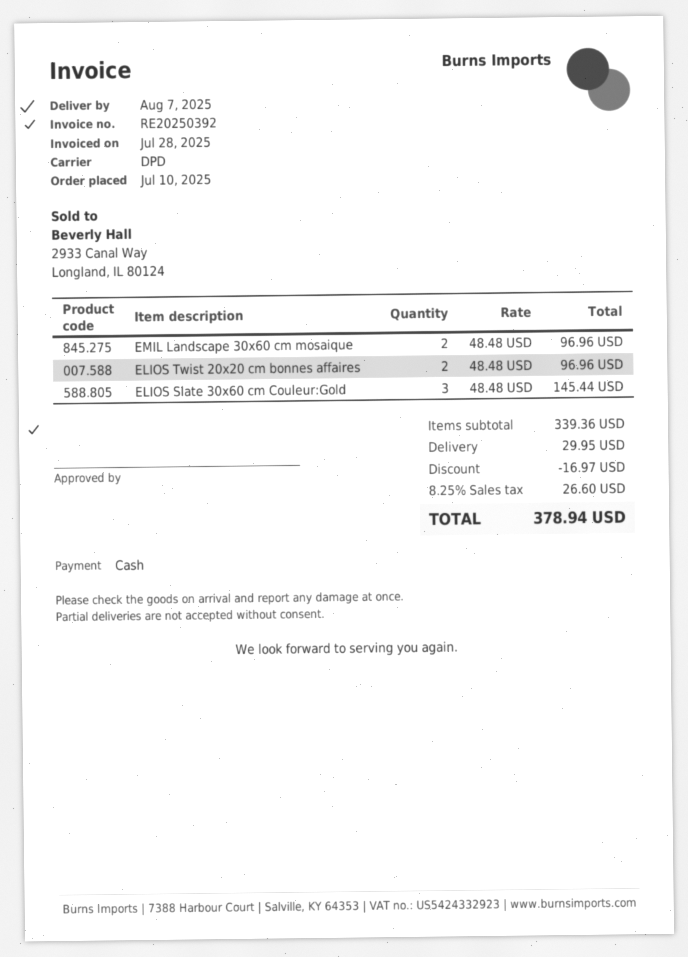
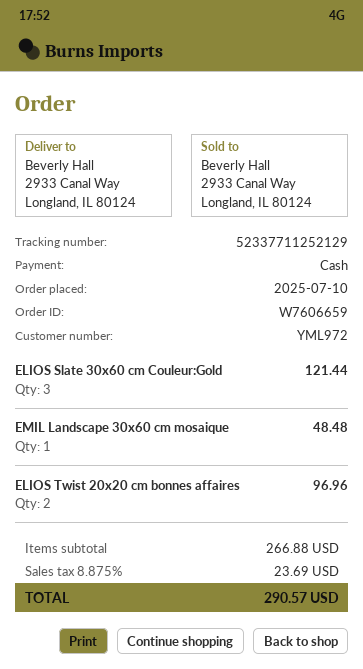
EMIL Landscape 30x60 cm mosaique: 2 for 96.96 -> 1 for 48.48
ELIOS Slate 30x60 cm Couleur:Gold: 3 for 145.44 -> 3 for 121.44
subtotal: 339.36 -> 266.88
discount: 16.97 -> none
shipping: 29.95 -> none
tax: 8.25% = 26.60 -> 8.875% = 23.69
total: 378.94 -> 290.57

